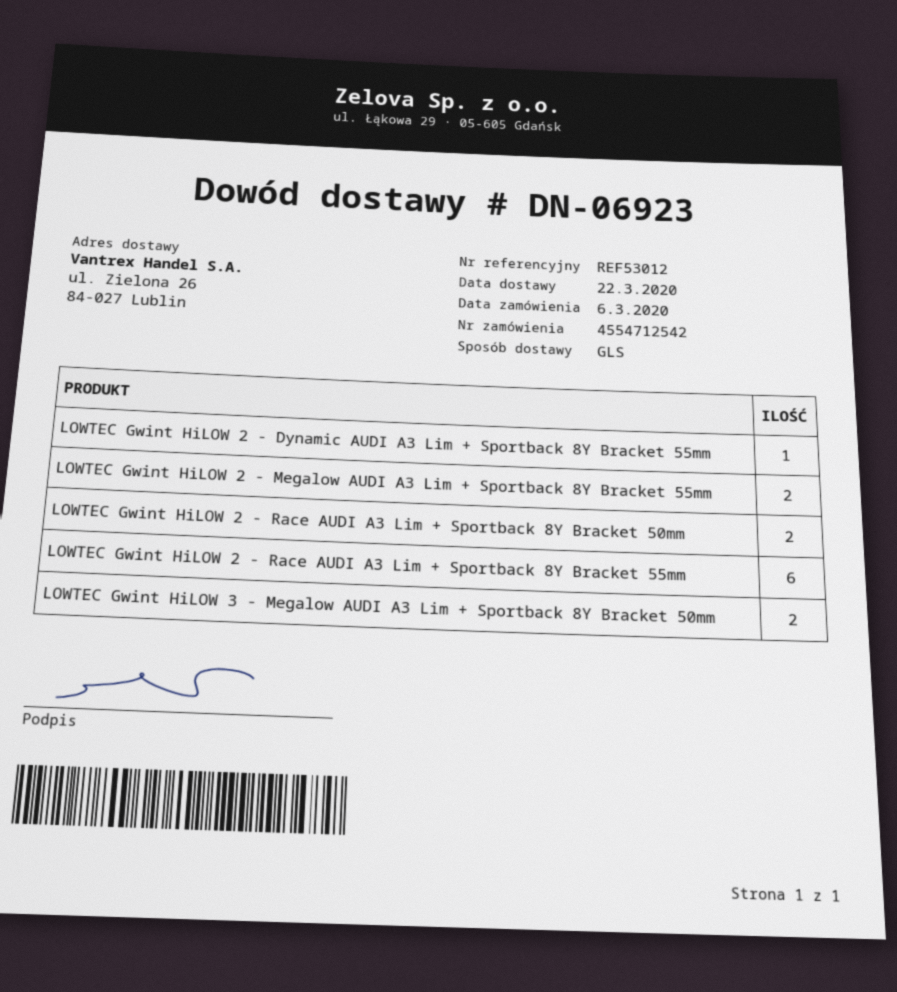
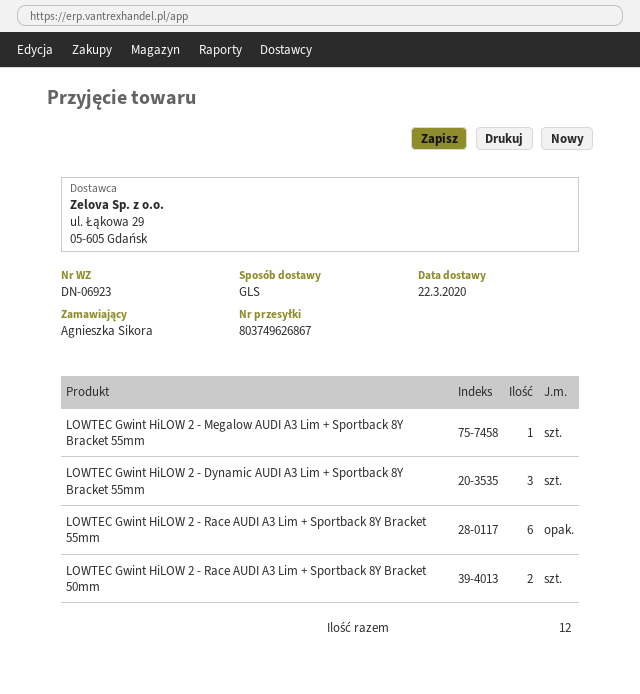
LOWTEC Gwint HiLOW 2 - Dynamic AUDI A3 Lim + Sportback 8Y Bracket 55mm: 1 -> 3
LOWTEC Gwint HiLOW 2 - Megalow AUDI A3 Lim + Sportback 8Y Bracket 55mm: 2 -> 1
LOWTEC Gwint HiLOW 3 - Megalow AUDI A3 Lim + Sportback 8Y Bracket 50mm: 2 -> none

